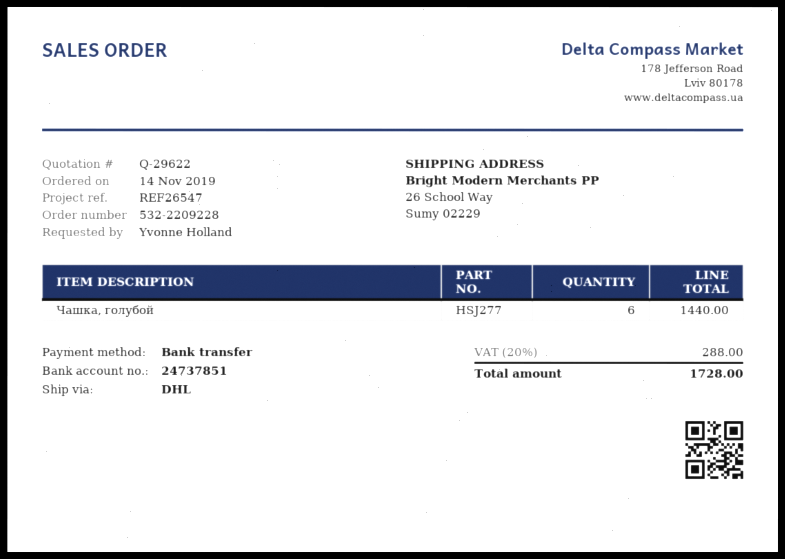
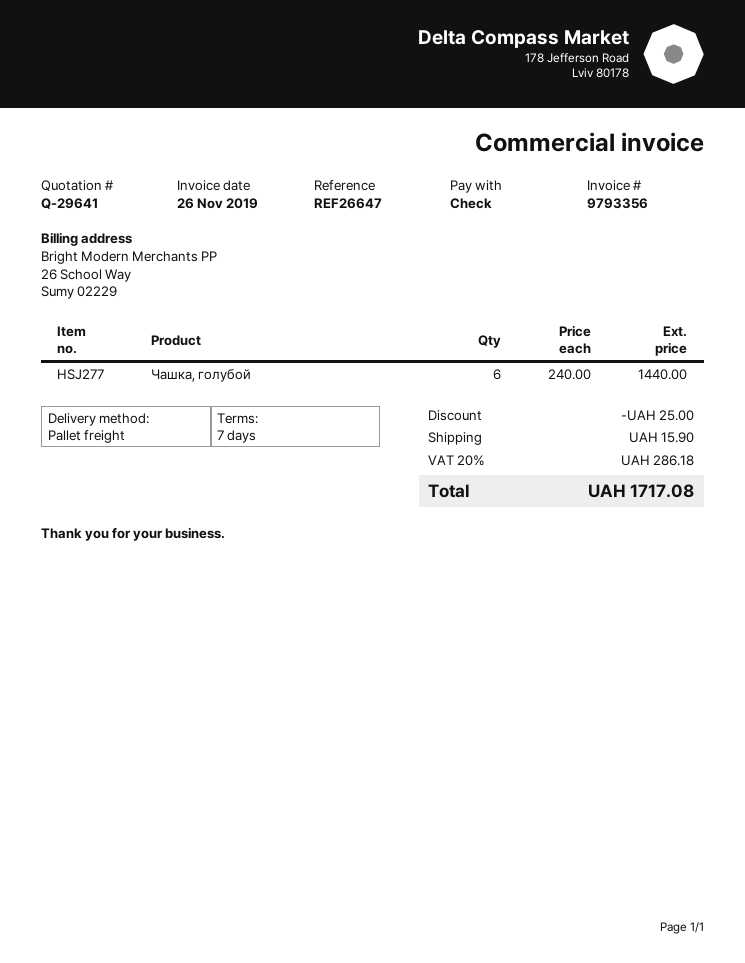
quote number: Q-29622 -> Q-29641
reference: REF26547 -> REF26647
payment method: bank transfer -> cheque
shipping method: DHL -> pallet freight
discount: none -> 25.00
shipping: none -> 15.90
tax: 20% = 288.00 -> 20% = 286.18
total: 1728.00 -> 1717.08

